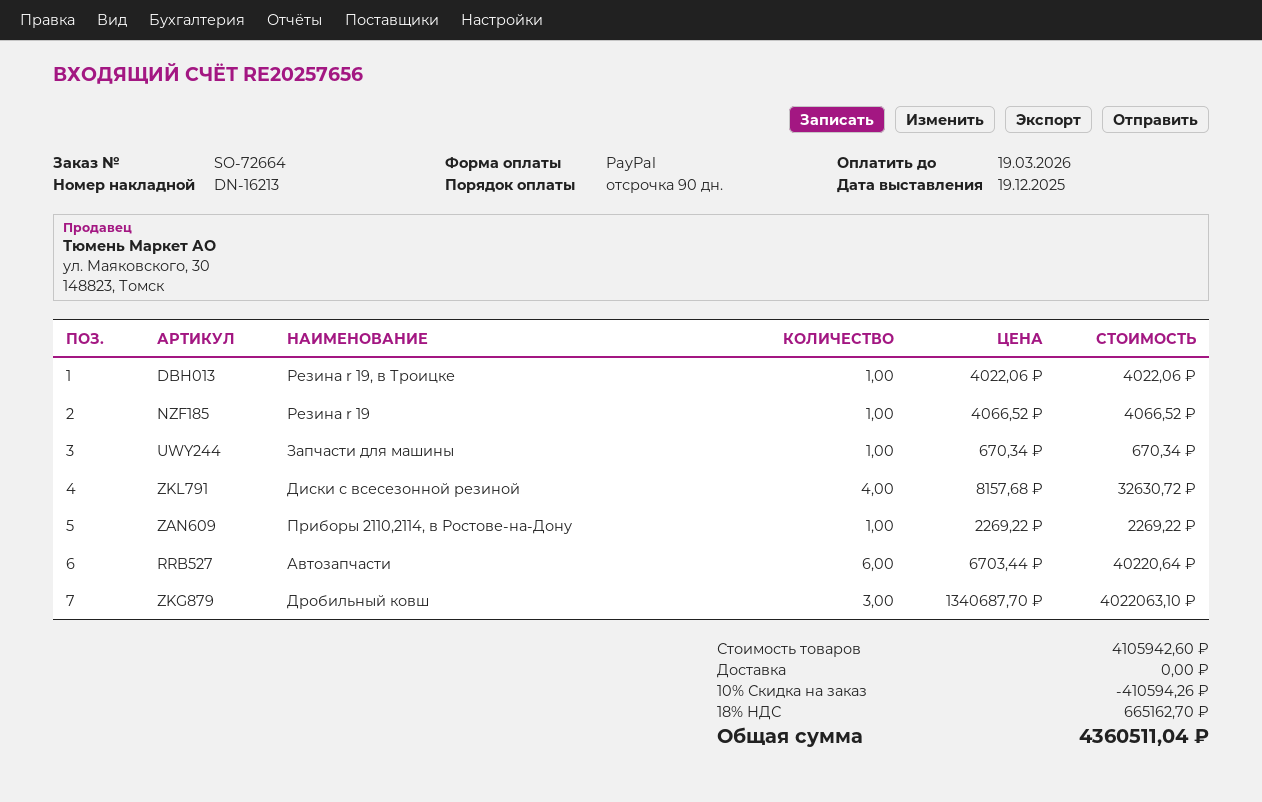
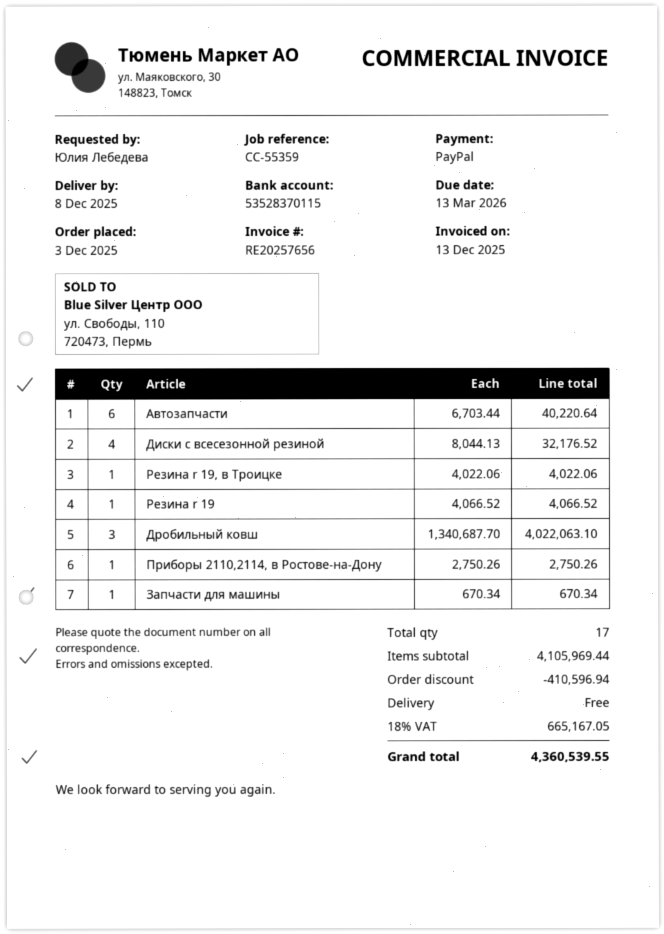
invoice date: 2025-12-19 -> 2025-12-13
due date: 2026-03-19 -> 2026-03-13
Диски с всесезонной резиной: 4 x 8157.68 = 32630.72 -> 4 x 8044.13 = 32176.52
Приборы 2110,2114, в Ростове-на-Дону: 1 x 2269.22 = 2269.22 -> 1 x 2750.26 = 2750.26
subtotal: 4105942.60 -> 4105969.44
discount: 410594.26 -> 410596.94
tax: 18% = 665162.70 -> 18% = 665167.05
total: 4360511.04 -> 4360539.55

